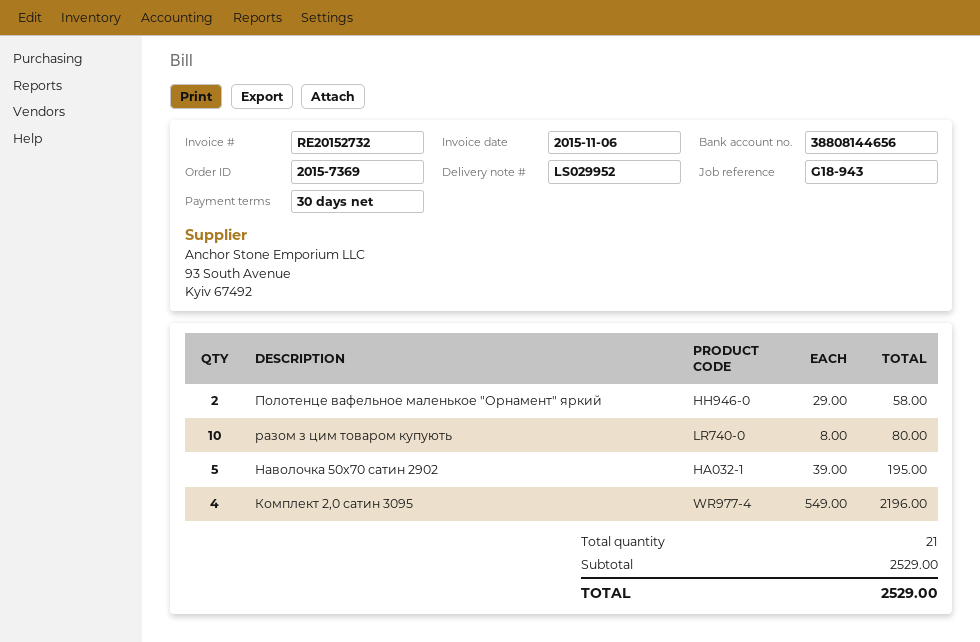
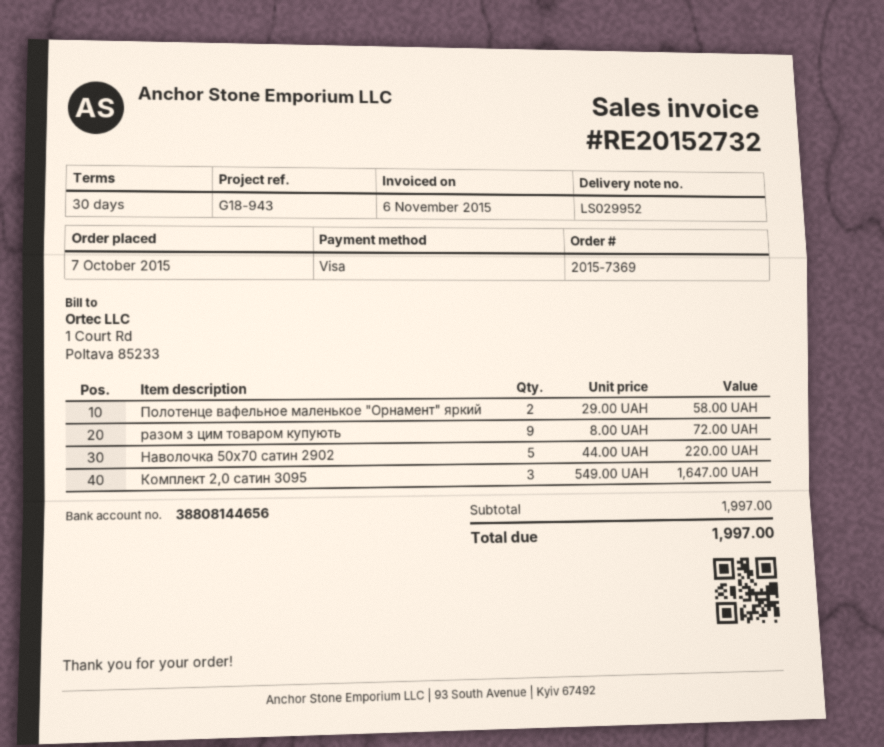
разом з цим товаром купують: 10 x 8.00 = 80.00 -> 9 x 8.00 = 72.00
Наволочка 50х70 сатин 2902: 5 x 39.00 = 195.00 -> 5 x 44.00 = 220.00
Комплект 2,0 сатин 3095: 4 x 549.00 = 2196.00 -> 3 x 549.00 = 1647.00
subtotal: 2529.00 -> 1997.00
total: 2529.00 -> 1997.00

